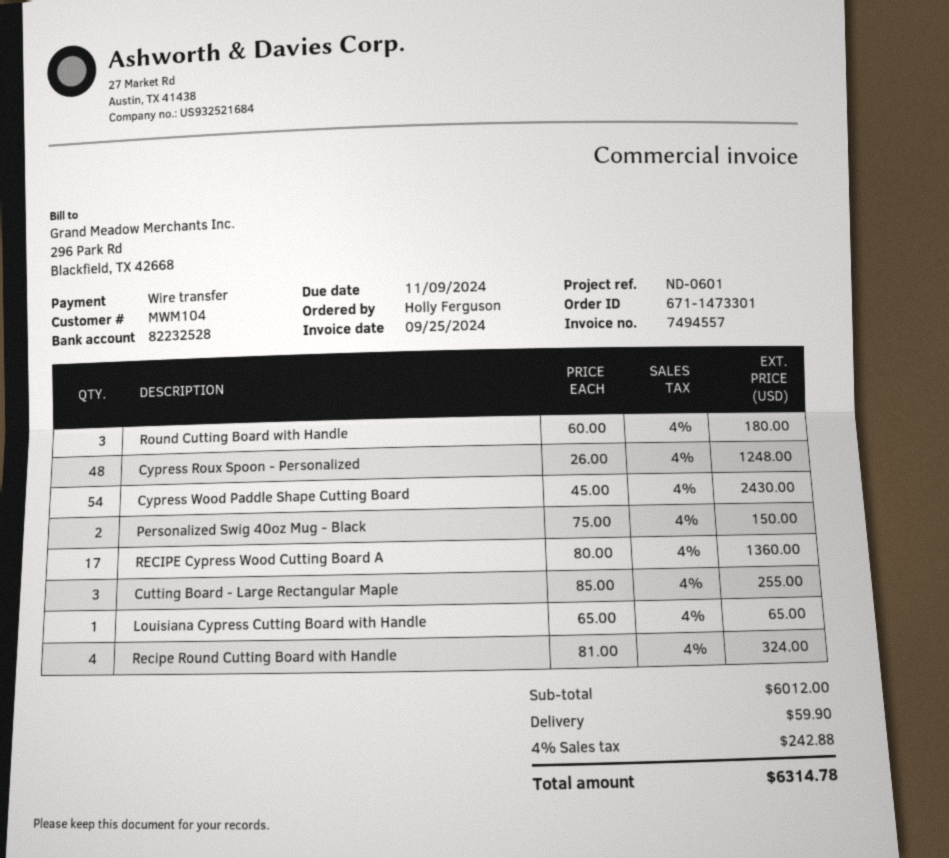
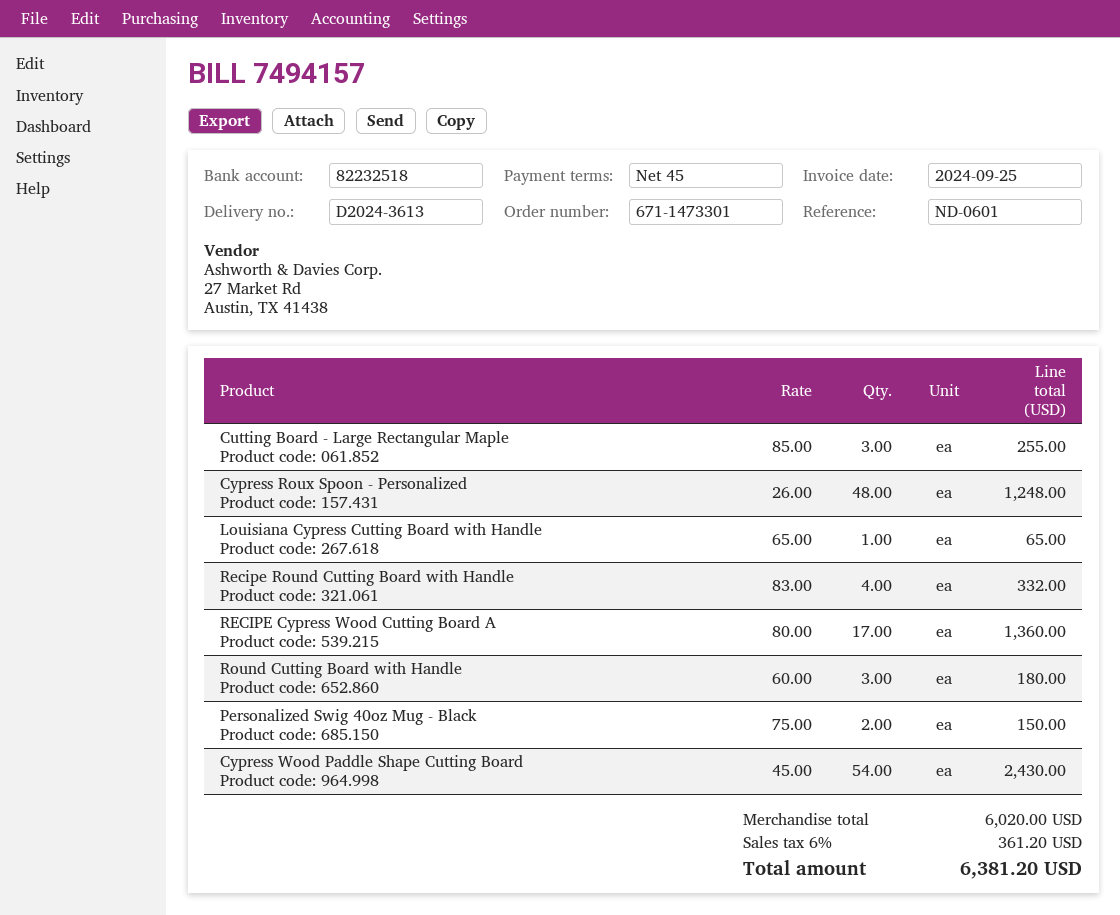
invoice number: 7494557 -> 7494157
bank account: 82232528 -> 82232518
Recipe Round Cutting Board with Handle: 4 x 81.00 = 324.00 -> 4 x 83.00 = 332.00
subtotal: 6012.00 -> 6020.00
shipping: 59.90 -> none
tax: 4% = 242.88 -> 6% = 361.20
total: 6314.78 -> 6381.20

